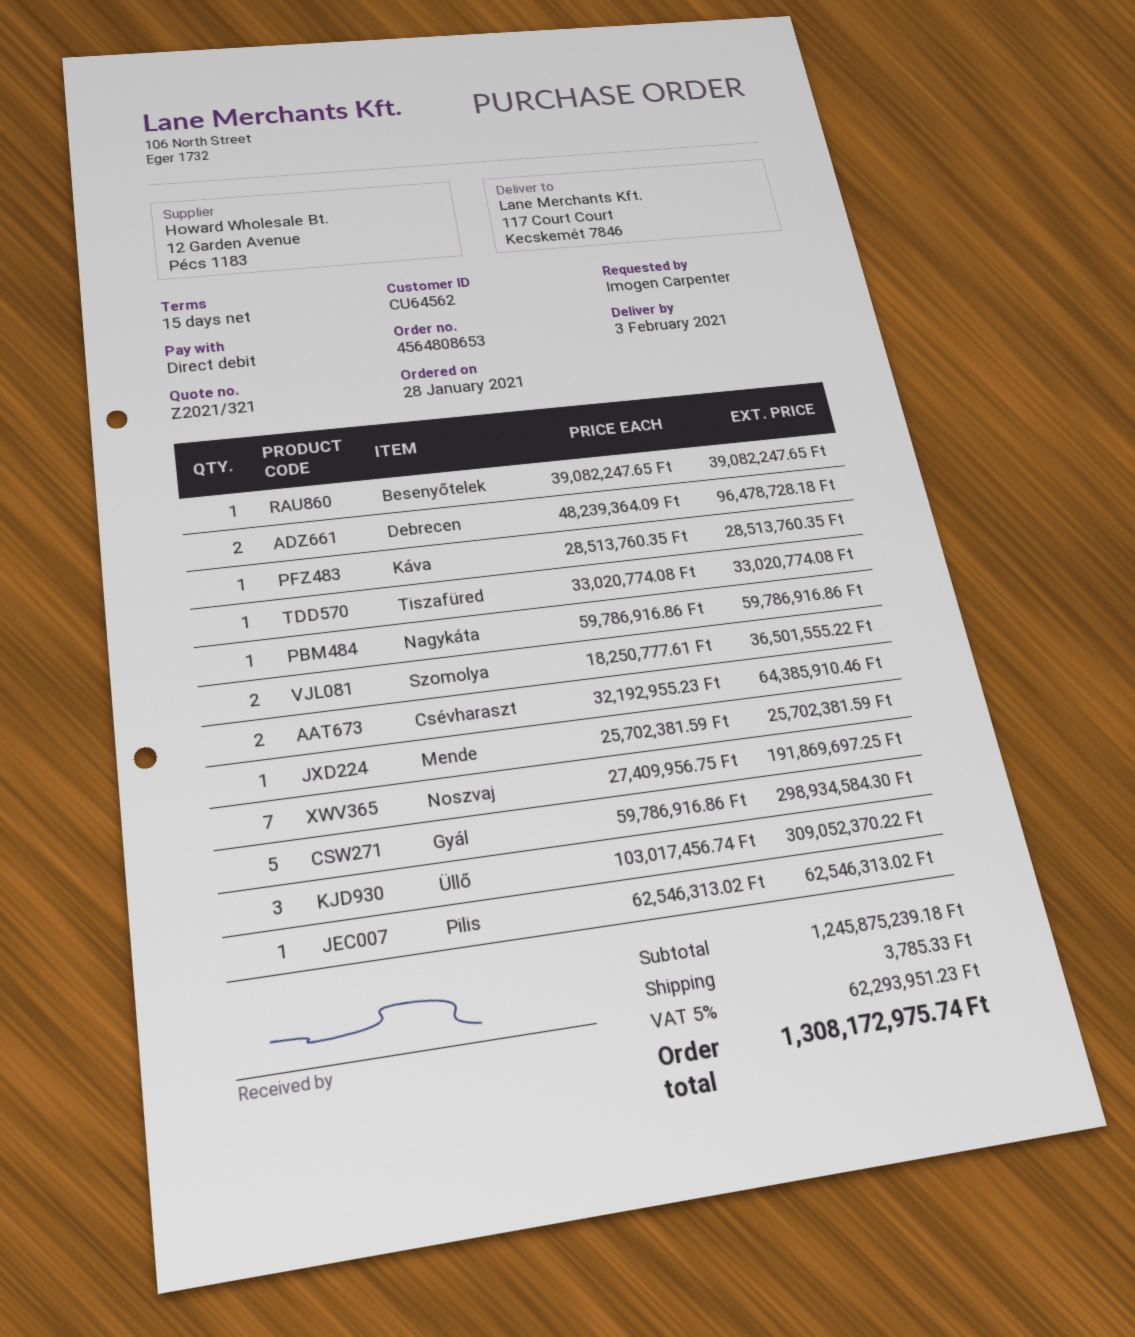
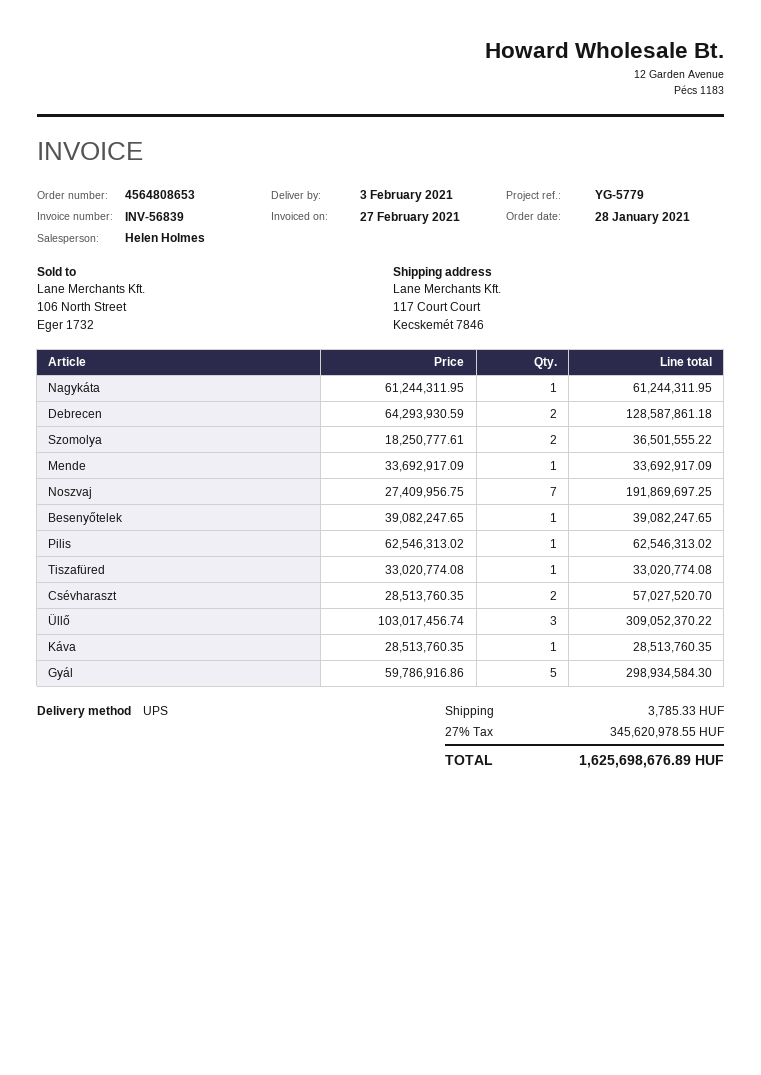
Debrecen: 2 x 48239364.09 = 96478728.18 -> 2 x 64293930.59 = 128587861.18
Nagykáta: 1 x 59786916.86 = 59786916.86 -> 1 x 61244311.95 = 61244311.95
Csévharaszt: 2 x 32192955.23 = 64385910.46 -> 2 x 28513760.35 = 57027520.70
Mende: 1 x 25702381.59 = 25702381.59 -> 1 x 33692917.09 = 33692917.09
tax: 5% = 62293951.23 -> 27% = 345620978.55
total: 1308172975.74 -> 1625698676.89

